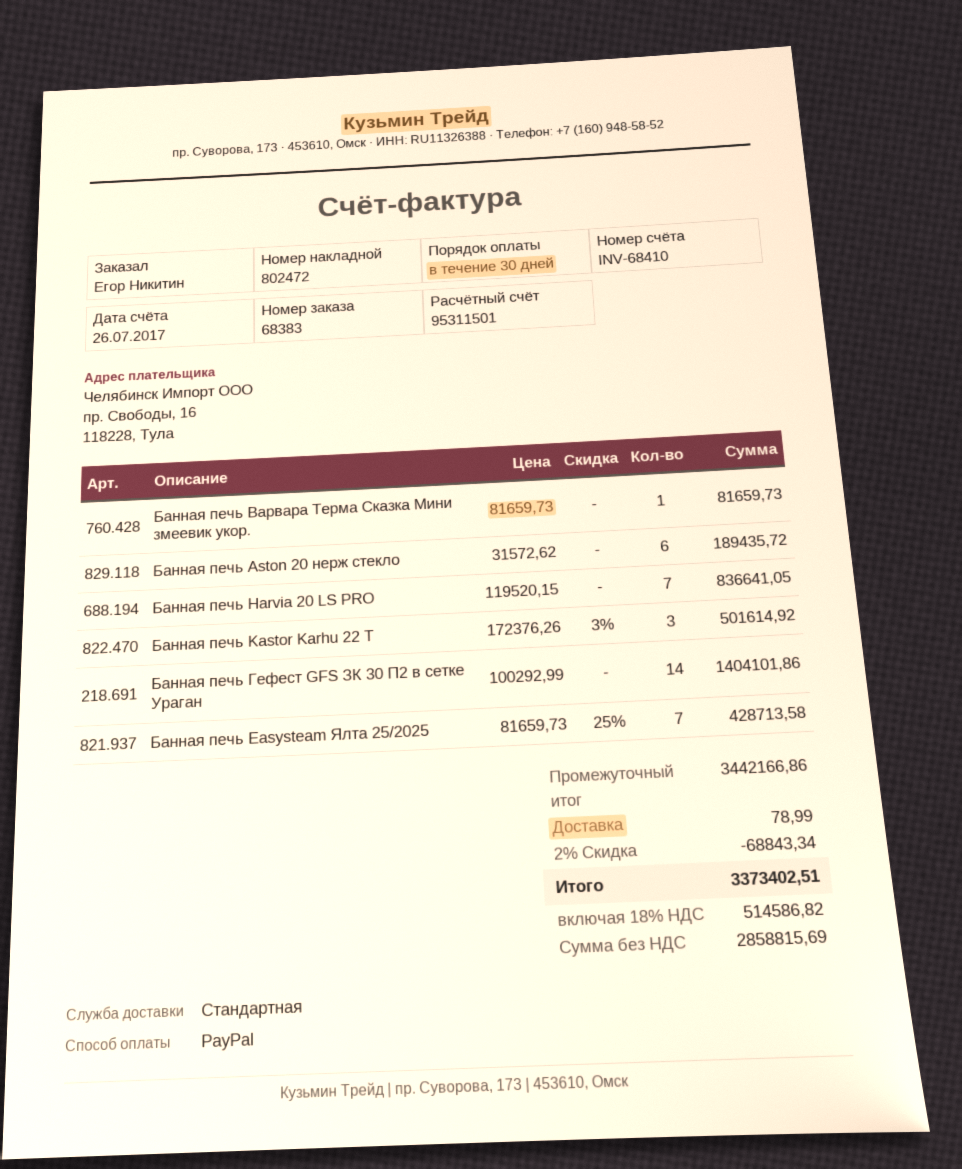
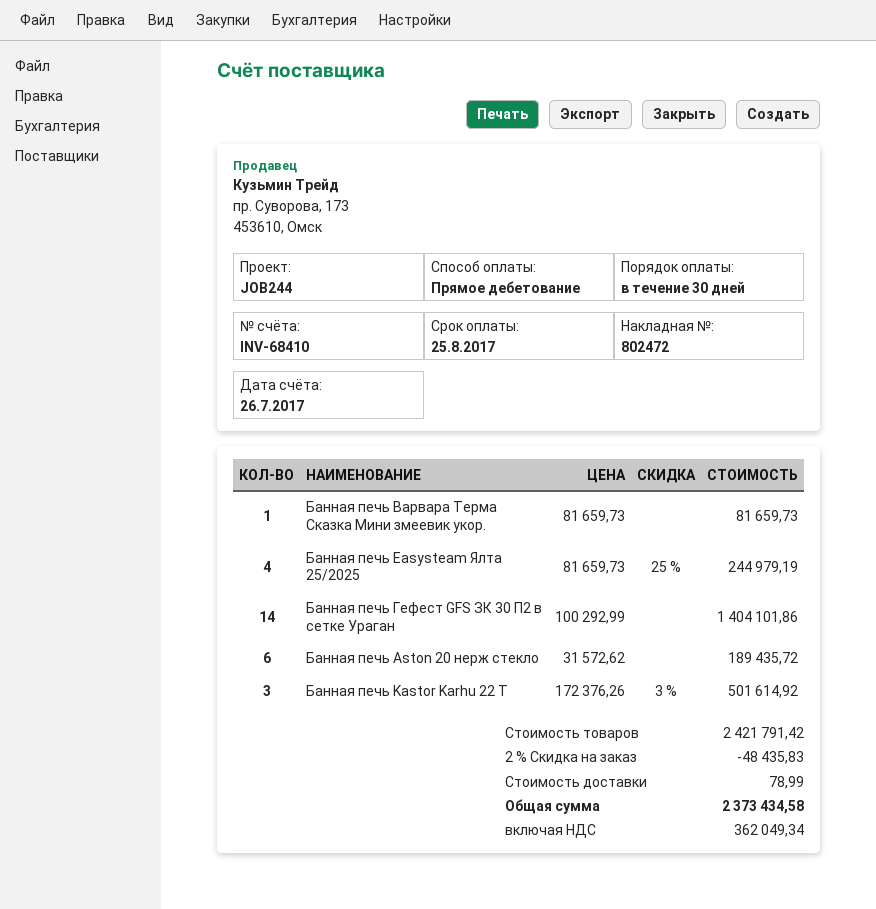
payment method: PayPal -> direct debit
Банная печь Harvia 20 LS PRO: 7 x 119520.15 = 836641.05 -> none
Банная печь Easysteam Ялта 25/2025: 7 x 81659.73 - 25% = 428713.58 -> 4 x 81659.73 - 25% = 244979.19
subtotal: 3442166.86 -> 2421791.42
discount: 2% = 68843.34 -> 2% = 48435.83
tax: 514586.82 -> 362049.34
total: 3373402.51 -> 2373434.58

